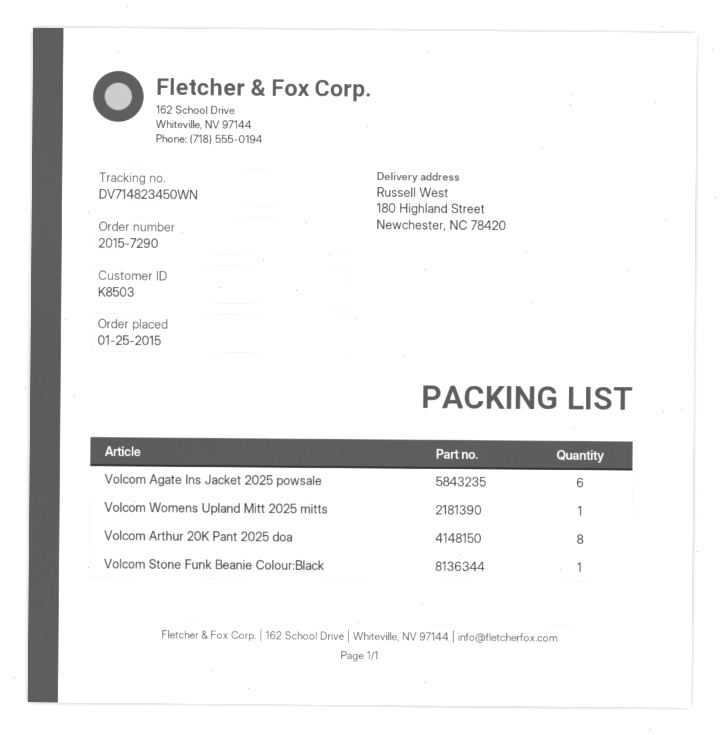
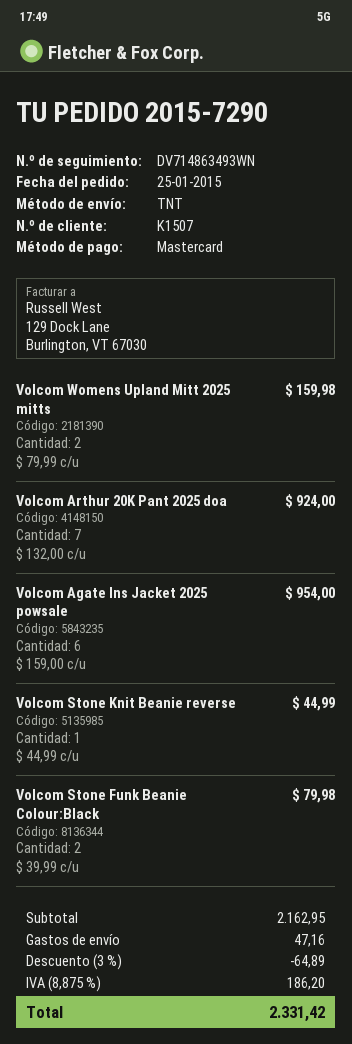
customer number: K8503 -> K1507
tracking number: DV714823450WN -> DV714863493WN
Volcom Womens Upland Mitt 2025 mitts: 1 -> 2
Volcom Arthur 20K Pant 2025 doa: 8 -> 7
Volcom Stone Funk Beanie Colour:Black: 1 -> 2
Volcom Stone Knit Beanie reverse: none -> 1

